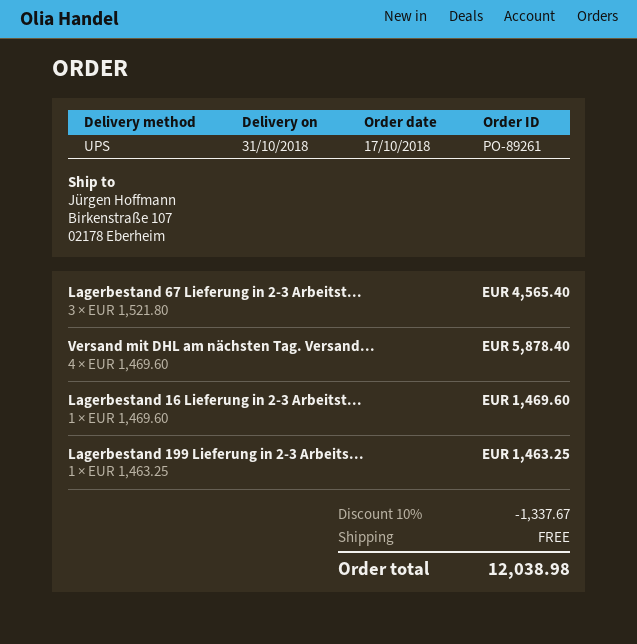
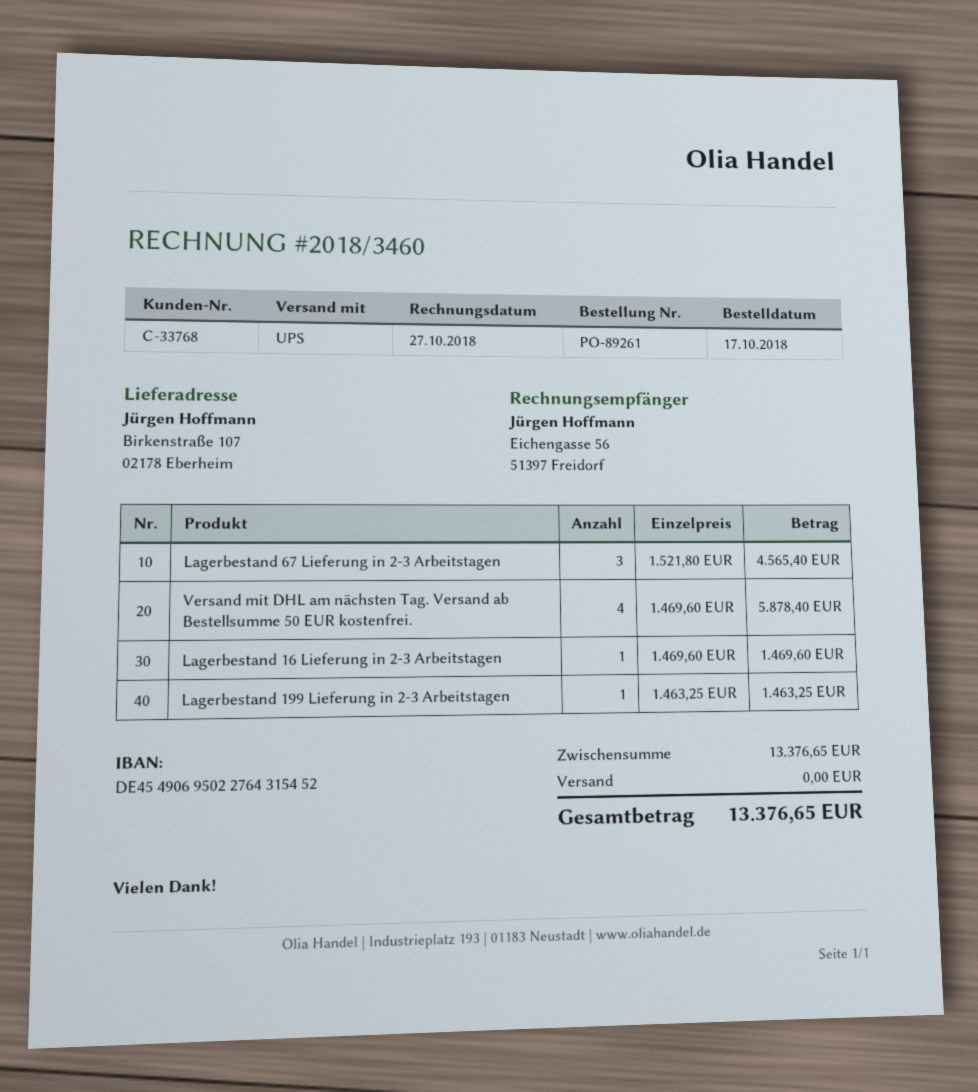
discount: 10% = 1337.67 -> none
total: 12038.98 -> 13376.65

